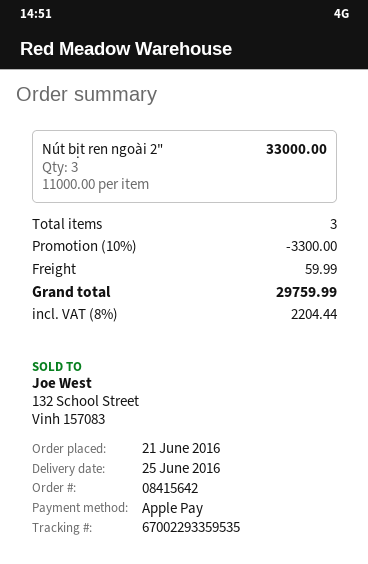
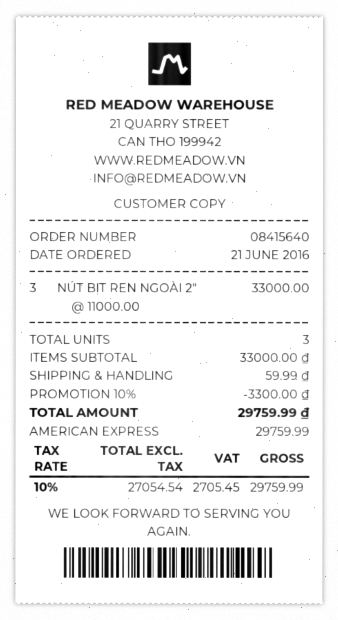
order number: 08415642 -> 08415640
payment method: Apple Pay -> American Express
tax: 8% = 2204.44 -> 10% = 2705.45

